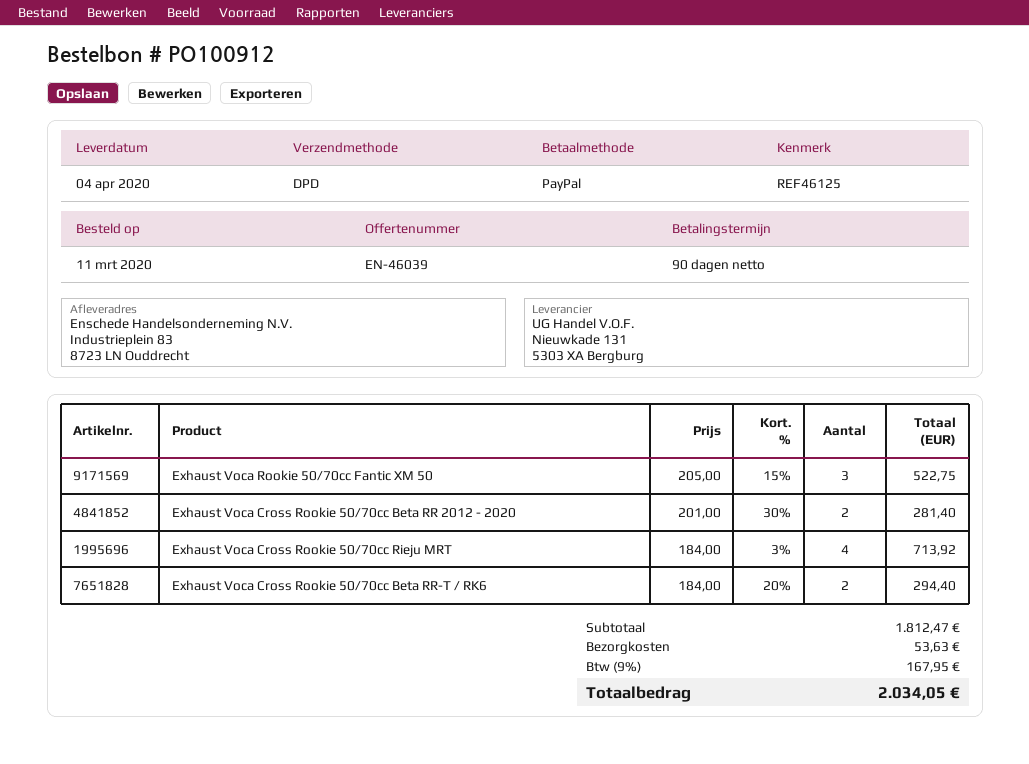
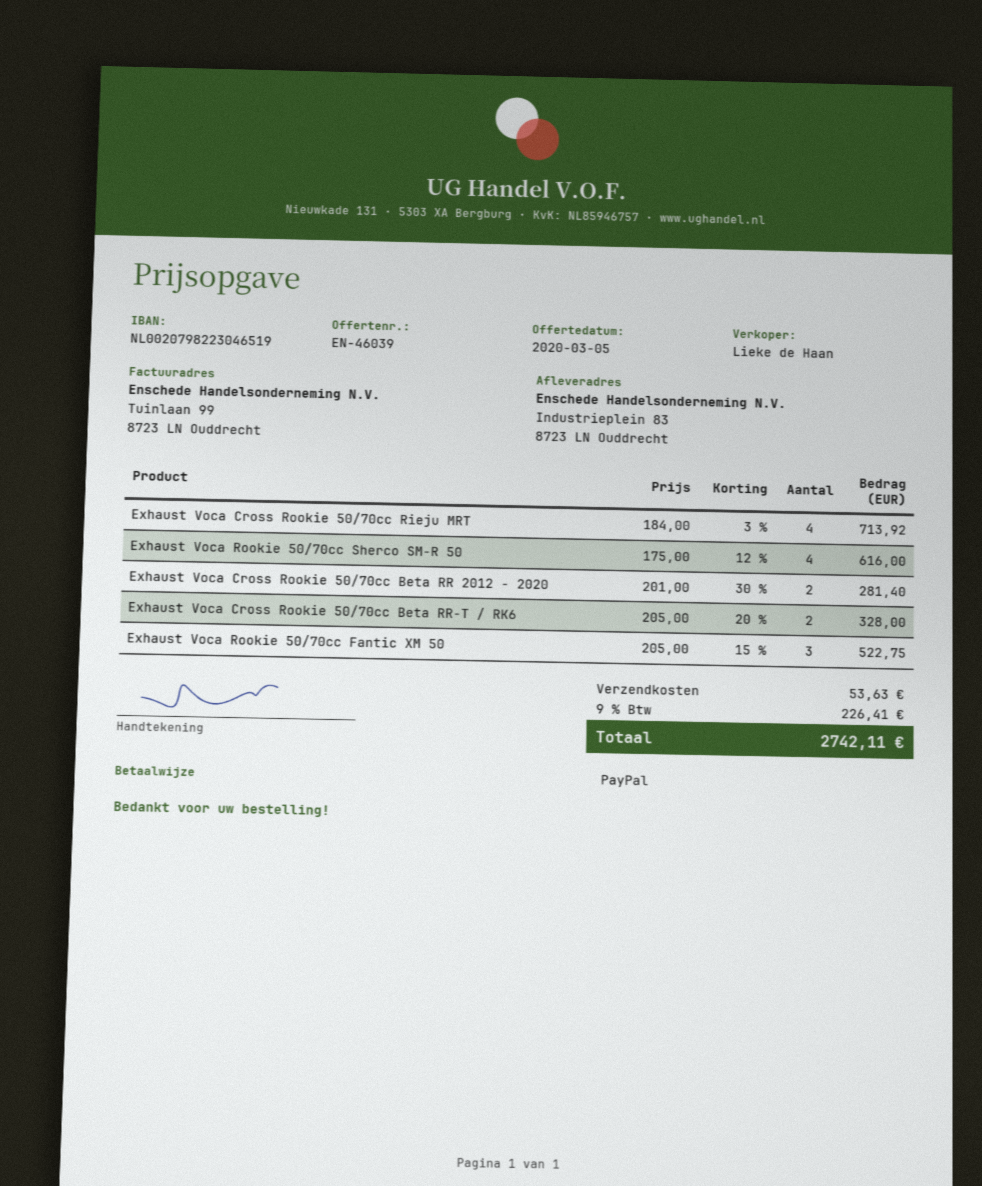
Exhaust Voca Cross Rookie 50/70cc Beta RR-T / RK6: 2 x 184.00 - 20% = 294.40 -> 2 x 205.00 - 20% = 328.00
Exhaust Voca Rookie 50/70cc Sherco SM-R 50: none -> 4 x 175.00 - 12% = 616.00
tax: 9% = 167.95 -> 9% = 226.41
total: 2034.05 -> 2742.11

